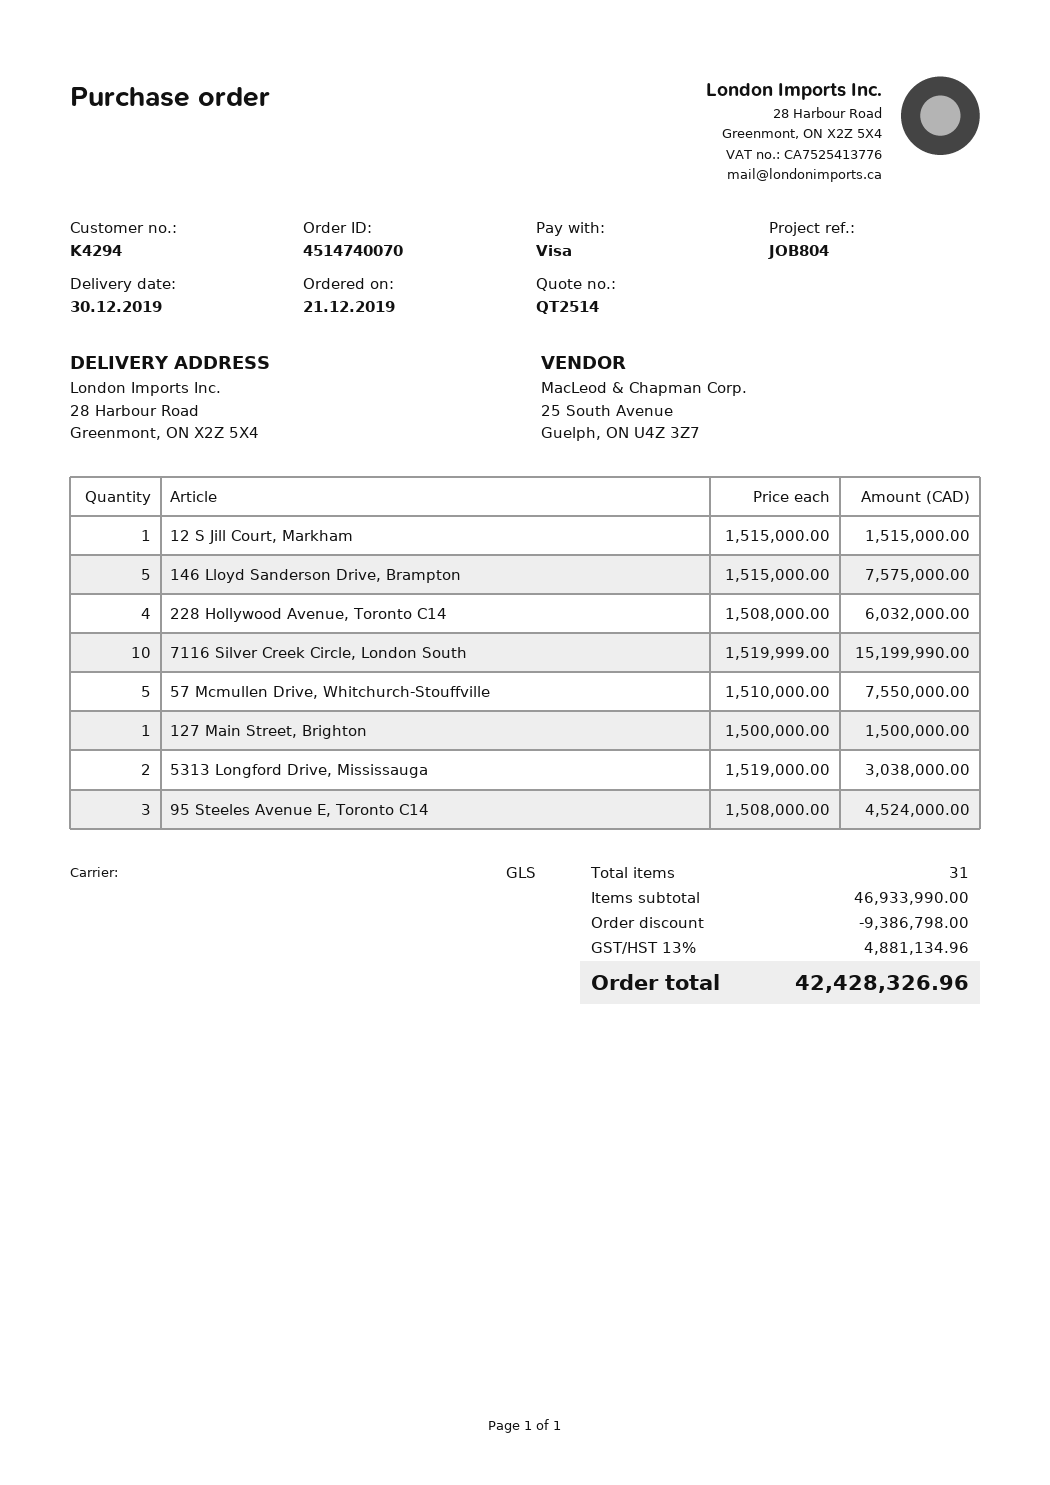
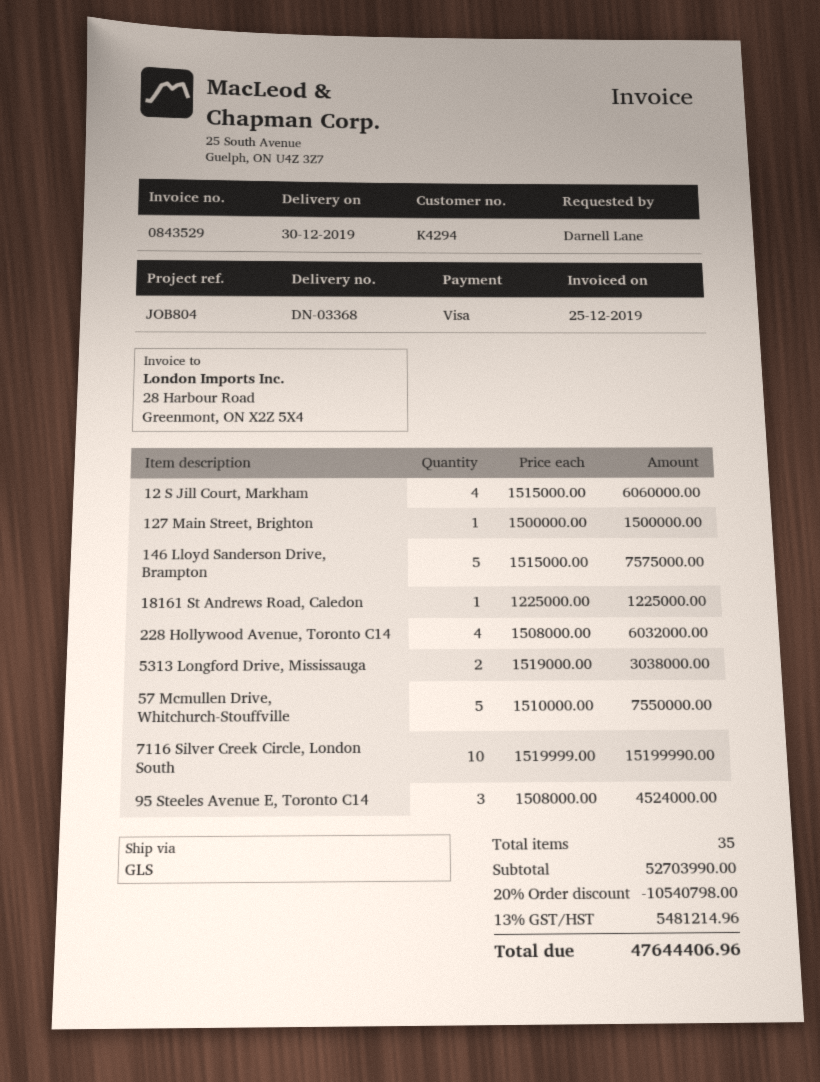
12 S Jill Court, Markham: 1 x 1515000.00 = 1515000.00 -> 4 x 1515000.00 = 6060000.00
18161 St Andrews Road, Caledon: none -> 1 x 1225000.00 = 1225000.00
total quantity: 31 -> 35
subtotal: 46933990.00 -> 52703990.00
discount: 9386798.00 -> 10540798.00
tax: 13% = 4881134.96 -> 13% = 5481214.96
total: 42428326.96 -> 47644406.96

